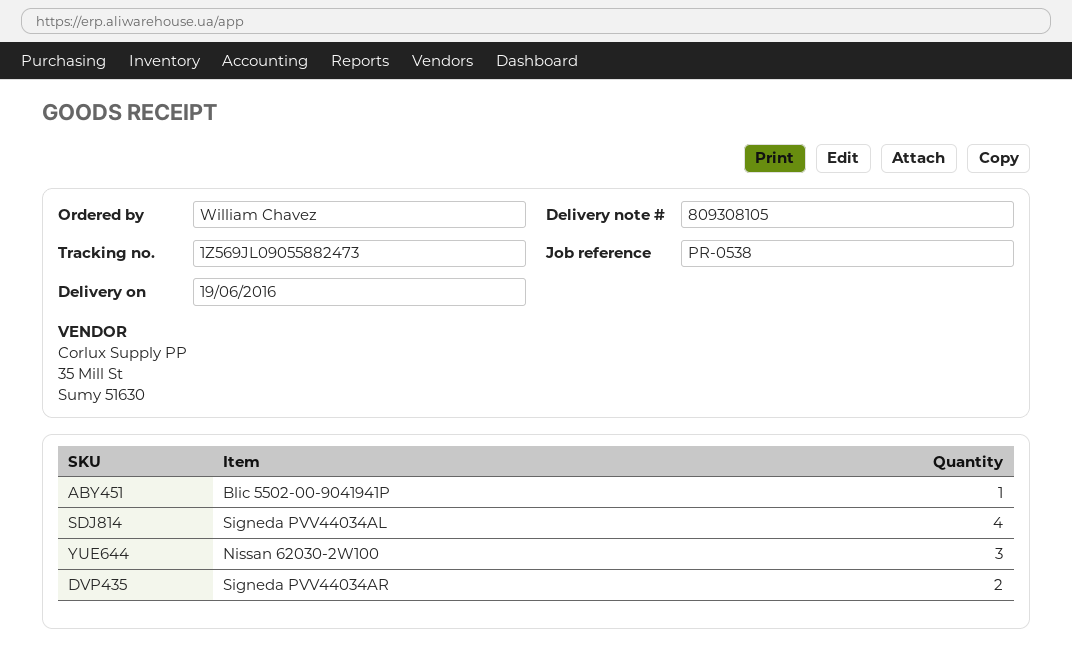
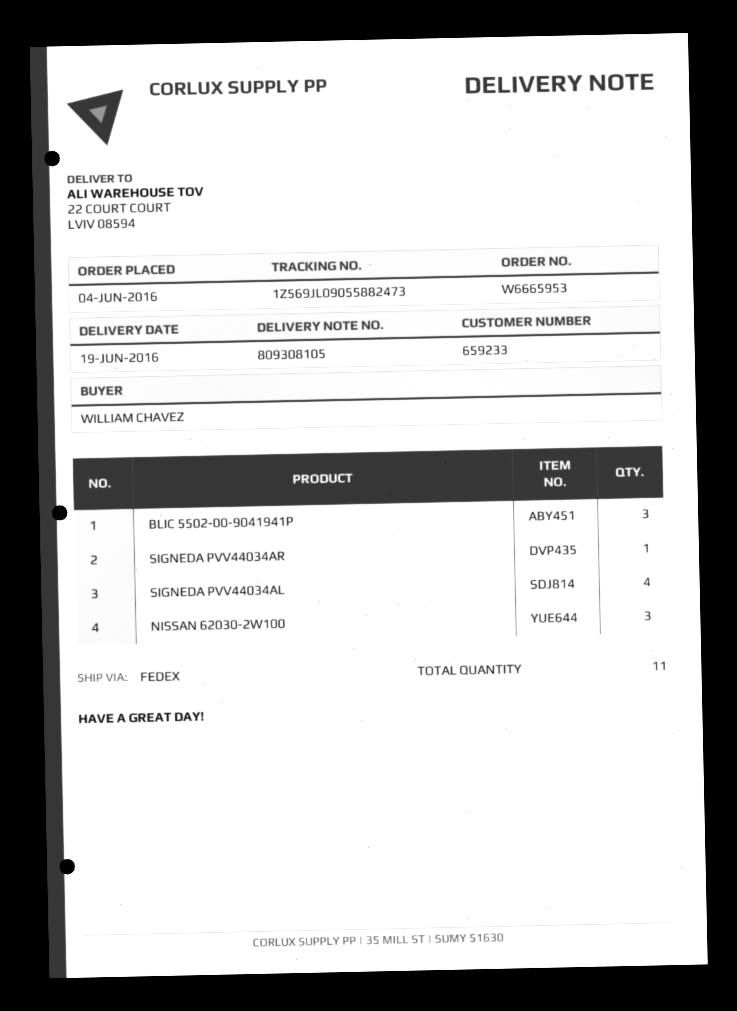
Blic 5502-00-9041941P: 1 -> 3
Signeda PVV44034AR: 2 -> 1

